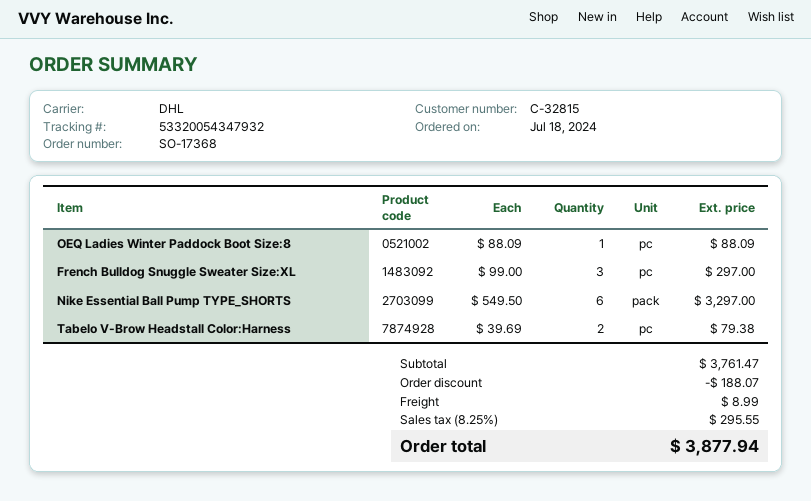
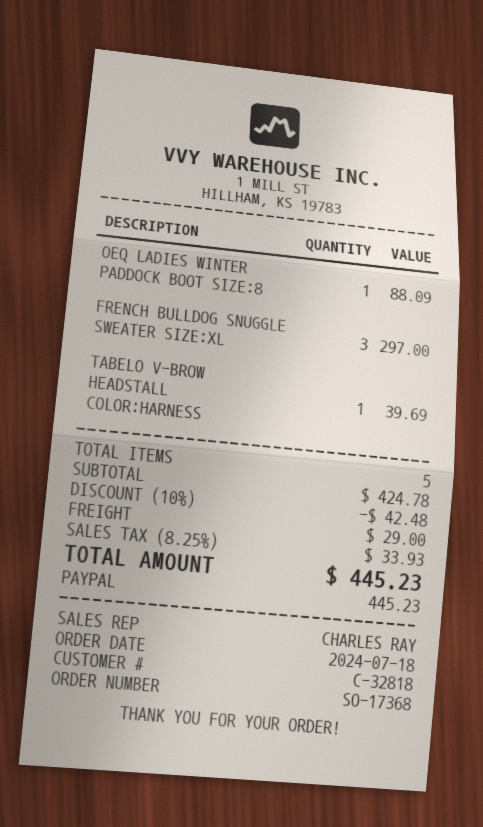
customer number: C-32815 -> C-32818
Nike Essential Ball Pump TYPE_SHORTS: 6 for 3297.00 -> none
Tabelo V-Brow Headstall Color:Harness: 2 for 79.38 -> 1 for 39.69
subtotal: 3761.47 -> 424.78
discount: 188.07 -> 42.48
shipping: 8.99 -> 29.00
tax: 8.25% = 295.55 -> 8.25% = 33.93
total: 3877.94 -> 445.23

